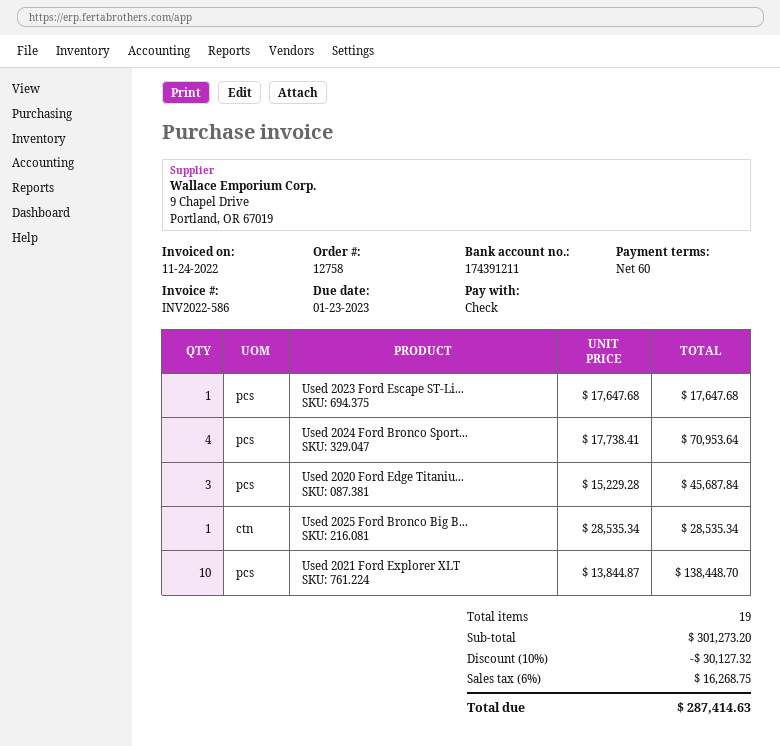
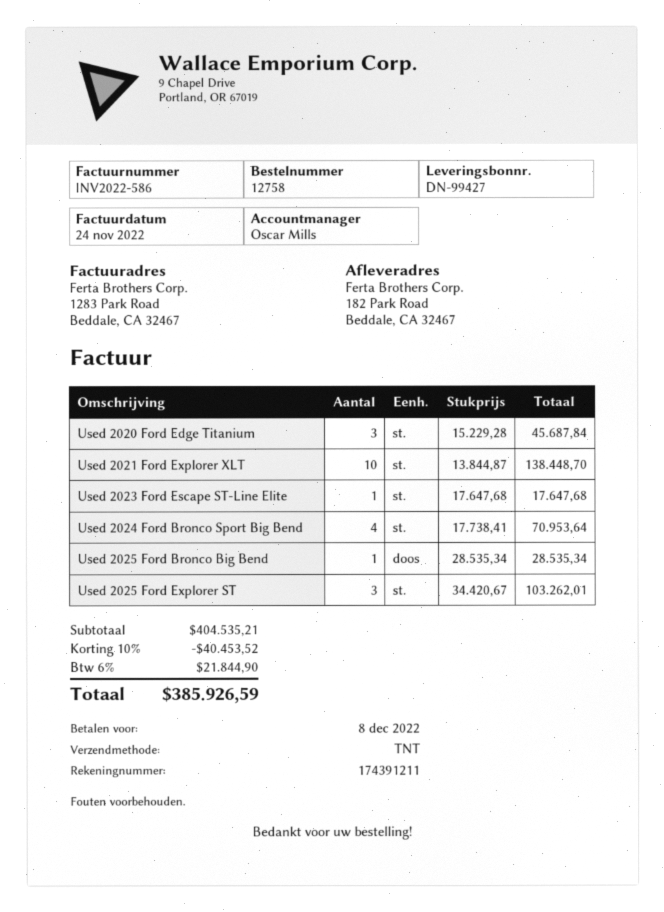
due date: 2023-01-23 -> 2022-12-08
Used 2025 Ford Explorer ST: none -> 3 x 34420.67 = 103262.01
subtotal: 301273.20 -> 404535.21
discount: 10% = 30127.32 -> 10% = 40453.52
tax: 6% = 16268.75 -> 6% = 21844.90
total: 287414.63 -> 385926.59

